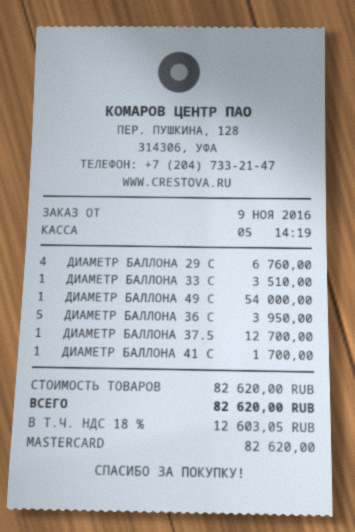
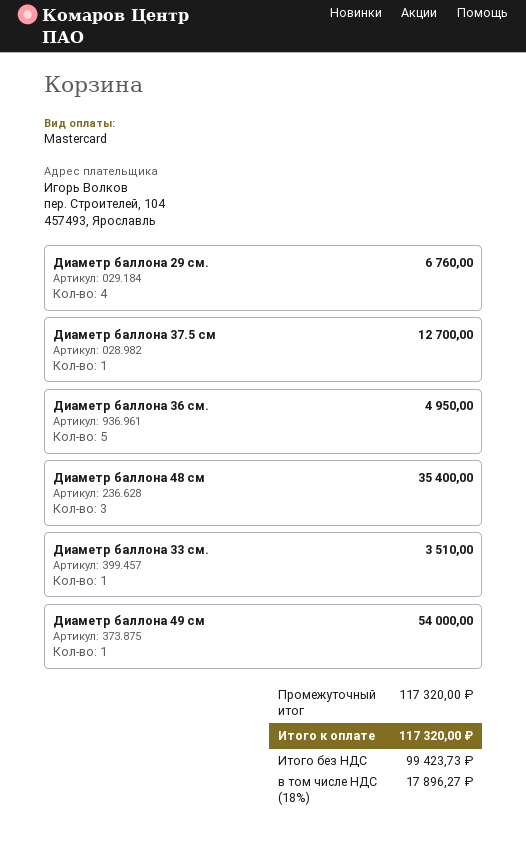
ДИАМЕТР БАЛЛОНА 36 С: 5 for 3950.00 -> 5 for 4950.00
ДИАМЕТР БАЛЛОНА 41 С: 1 for 1700.00 -> none
Диаметр баллона 48 см: none -> 3 for 35400.00
subtotal: 82620.00 -> 117320.00
tax: 18% = 12603.05 -> 18% = 17896.27
total: 82620.00 -> 117320.00

